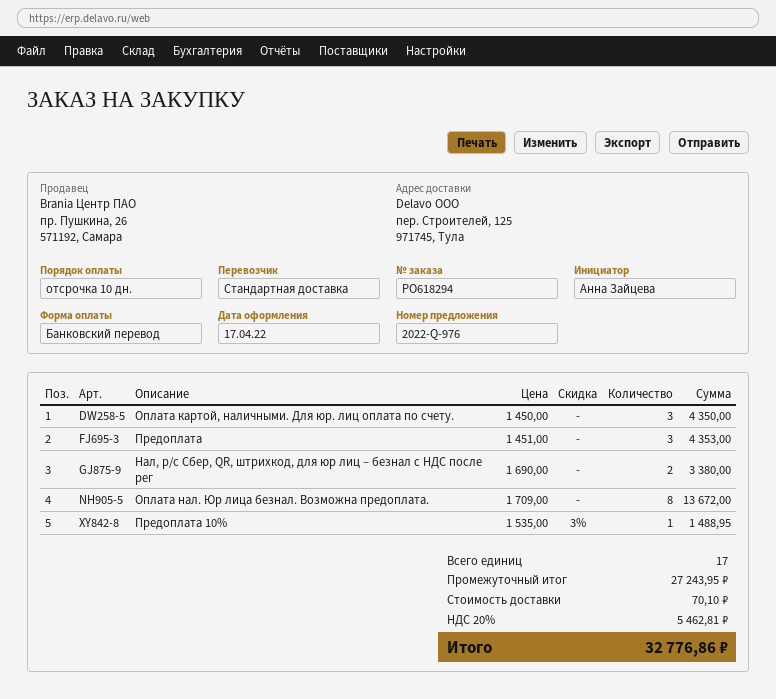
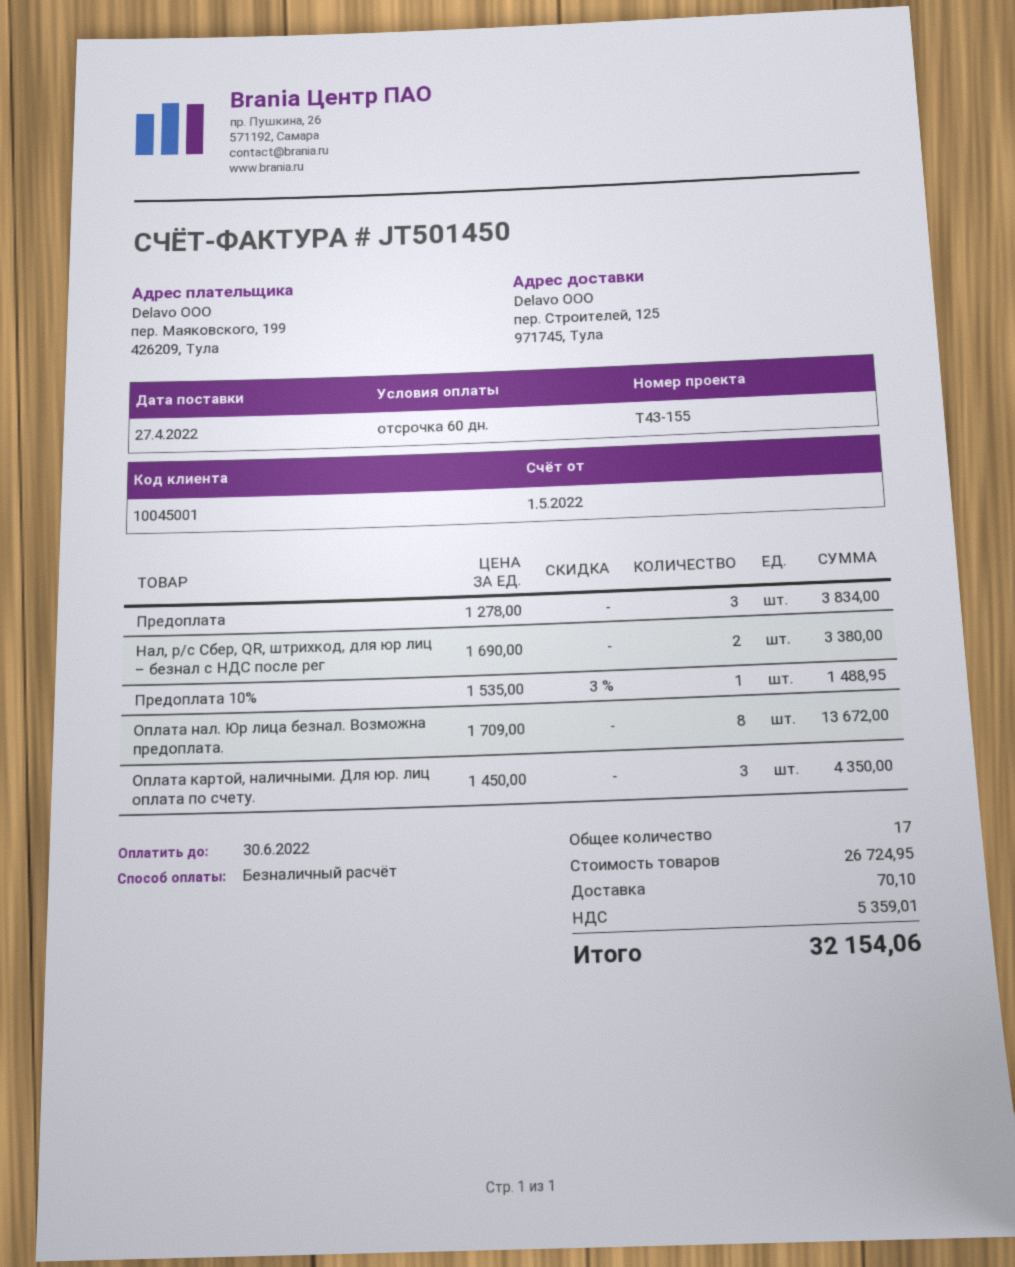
payment terms: 10 days -> 60 days
Предоплата: 3 x 1451.00 = 4353.00 -> 3 x 1278.00 = 3834.00
subtotal: 27243.95 -> 26724.95
tax: 5462.81 -> 5359.01
total: 32776.86 -> 32154.06

